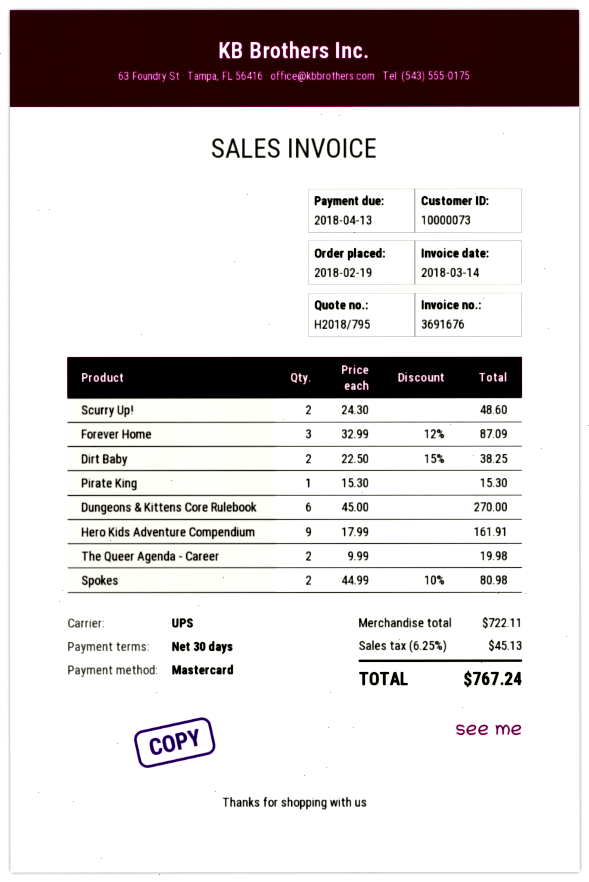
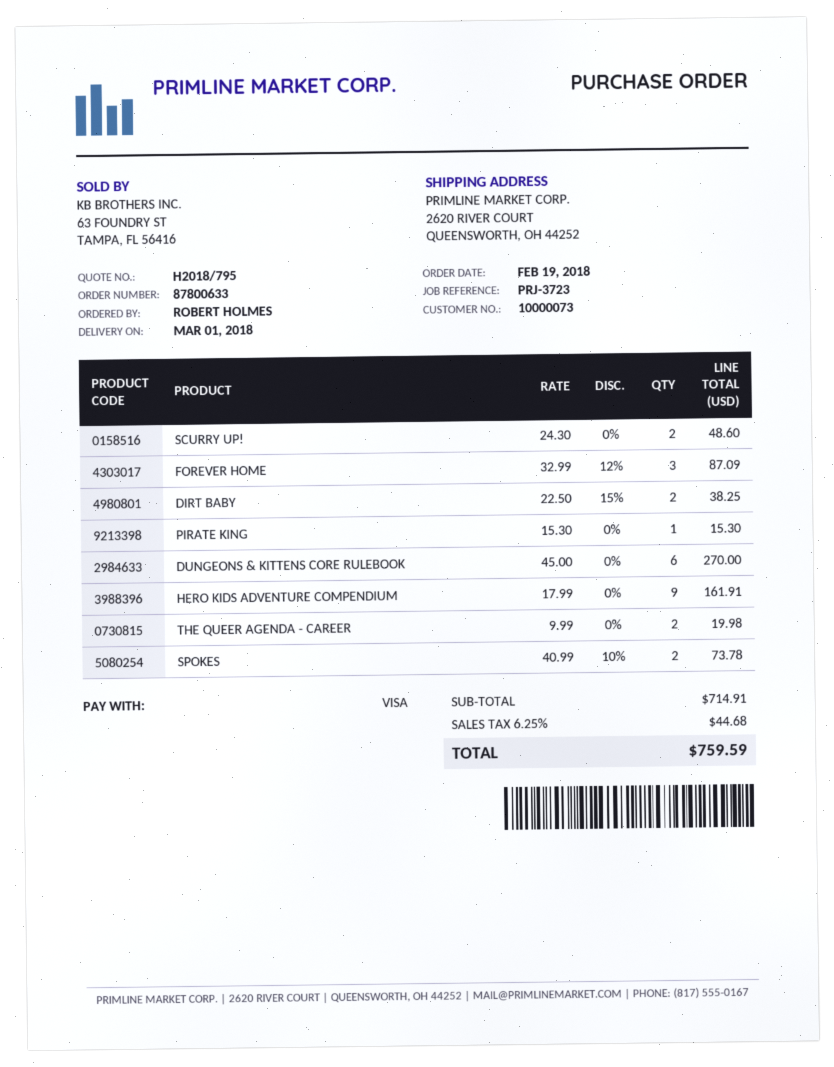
payment method: Mastercard -> Visa
Spokes: 2 x 44.99 - 10% = 80.98 -> 2 x 40.99 - 10% = 73.78
subtotal: 722.11 -> 714.91
tax: 6.25% = 45.13 -> 6.25% = 44.68
total: 767.24 -> 759.59

